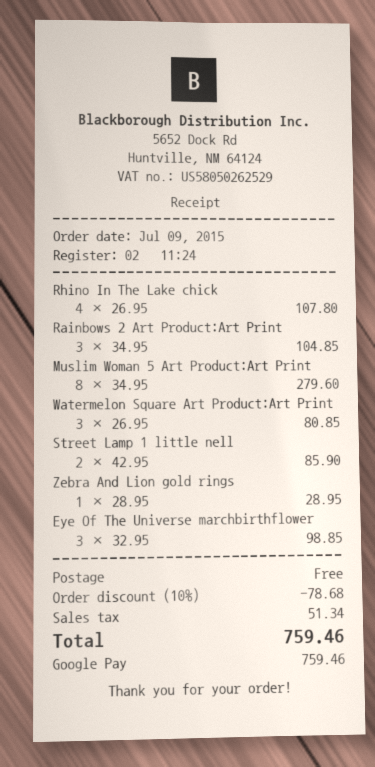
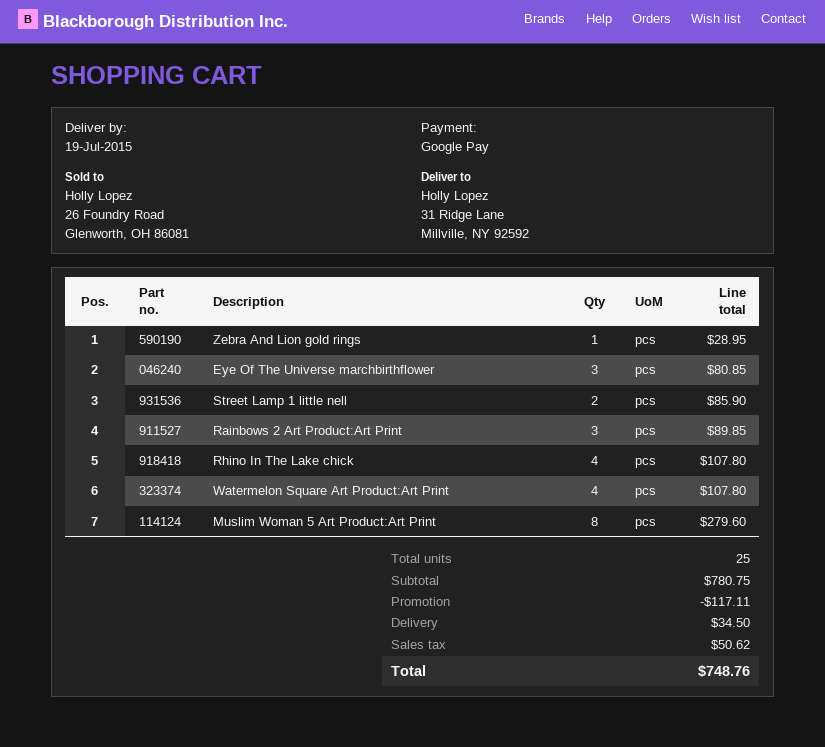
Rainbows 2 Art Product:Art Print: 3 for 104.85 -> 3 for 89.85
Watermelon Square Art Product:Art Print: 3 for 80.85 -> 4 for 107.80
Eye Of The Universe marchbirthflower: 3 for 98.85 -> 3 for 80.85
discount: 78.68 -> 117.11
shipping: 0.00 -> 34.50
tax: 51.34 -> 50.62
total: 759.46 -> 748.76

